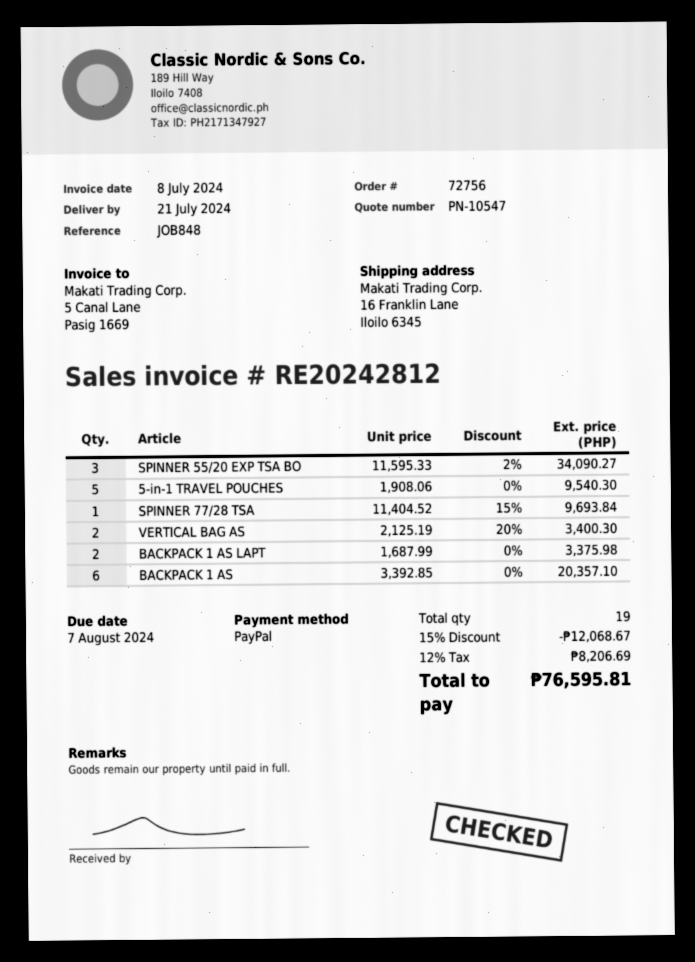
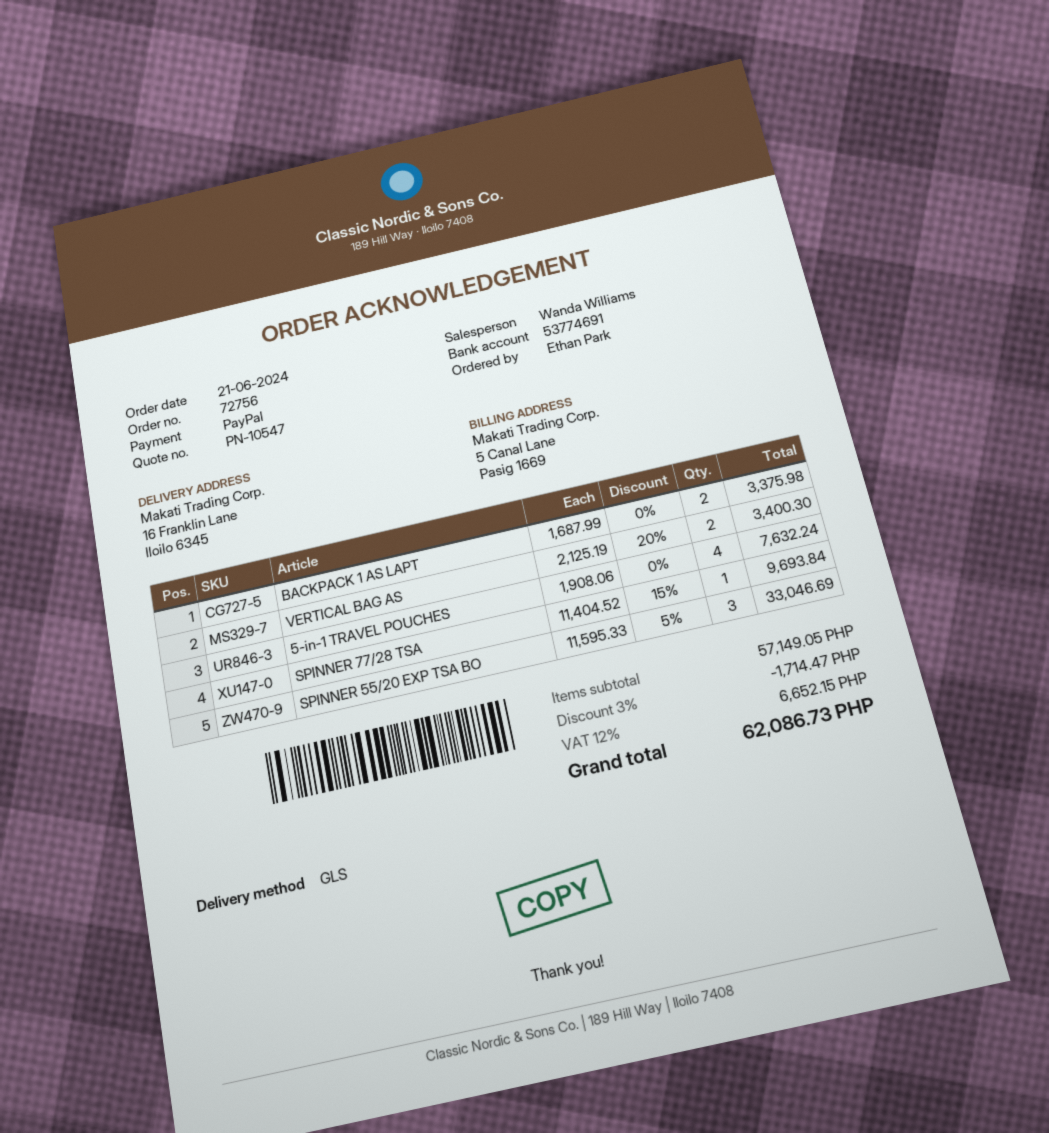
SPINNER 55/20 EXP TSA BO: 3 x 11595.33 - 2% = 34090.27 -> 3 x 11595.33 - 5% = 33046.69
5-in-1 TRAVEL POUCHES: 5 x 1908.06 = 9540.30 -> 4 x 1908.06 = 7632.24
BACKPACK 1 AS: 6 x 3392.85 = 20357.10 -> none
discount: 15% = 12068.67 -> 3% = 1714.47
tax: 12% = 8206.69 -> 12% = 6652.15
total: 76595.81 -> 62086.73

